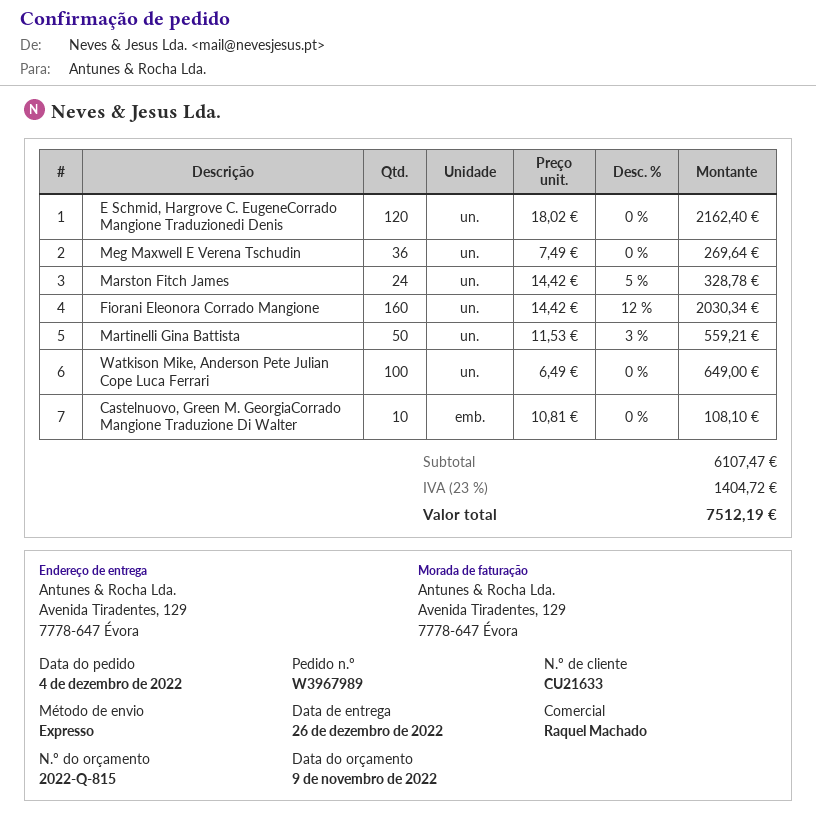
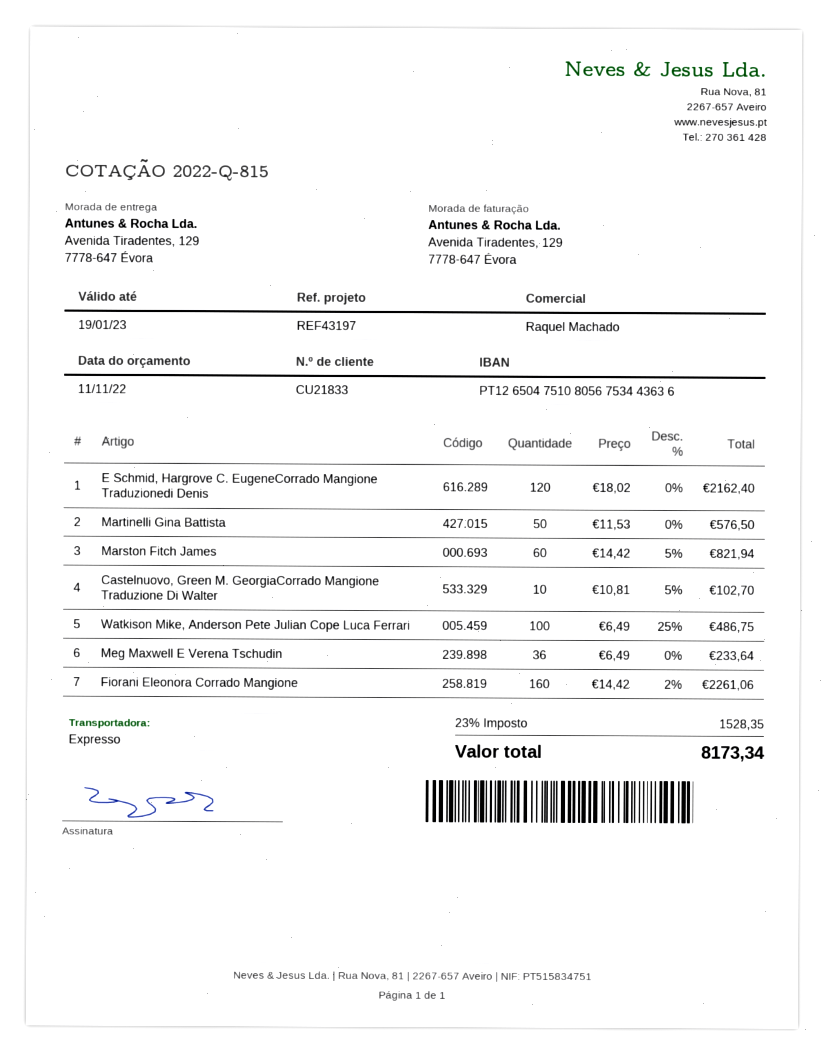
quote date: 2022-11-09 -> 2022-11-11
customer number: CU21633 -> CU21833
Meg Maxwell E Verena Tschudin: 36 x 7.49 = 269.64 -> 36 x 6.49 = 233.64
Marston Fitch James: 24 x 14.42 - 5% = 328.78 -> 60 x 14.42 - 5% = 821.94
Fiorani Eleonora Corrado Mangione: 160 x 14.42 - 12% = 2030.34 -> 160 x 14.42 - 2% = 2261.06
Martinelli Gina Battista: 50 x 11.53 - 3% = 559.21 -> 50 x 11.53 = 576.50
Watkison Mike, Anderson Pete Julian Cope Luca Ferrari: 100 x 6.49 = 649.00 -> 100 x 6.49 - 25% = 486.75
Castelnuovo, Green M. GeorgiaCorrado Mangione Traduzione Di Walter: 10 x 10.81 = 108.10 -> 10 x 10.81 - 5% = 102.70
tax: 23% = 1404.72 -> 23% = 1528.35
total: 7512.19 -> 8173.34

